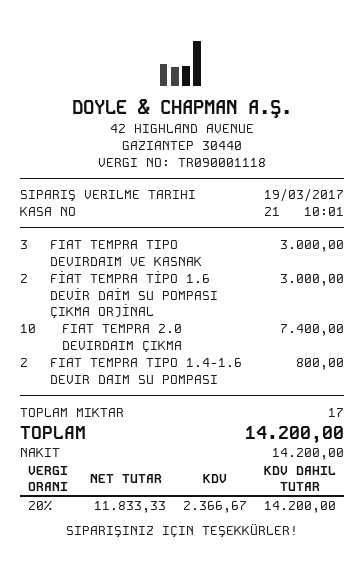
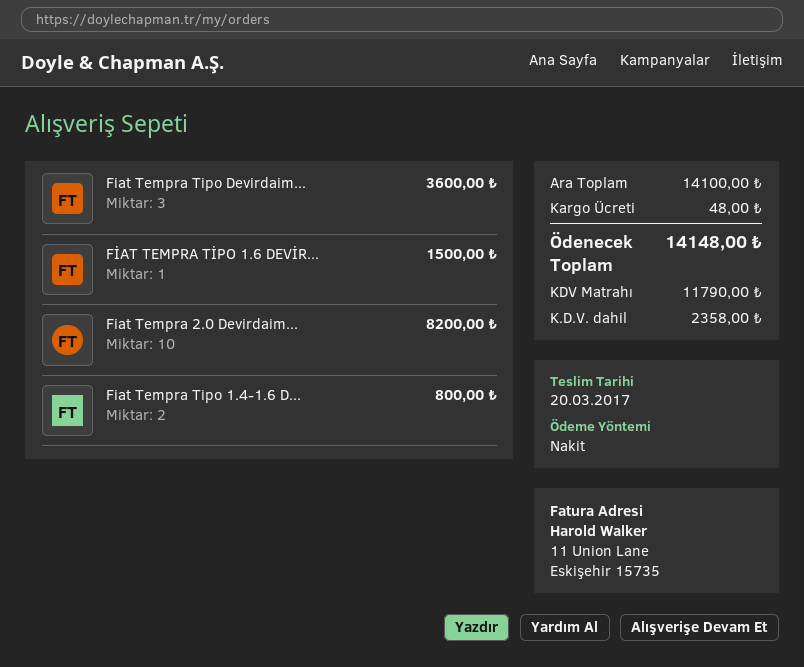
FIAT TEMPRA TIPO DEVIRDAIM VE KASNAK: 3 for 3000.00 -> 3 for 3600.00
FİAT TEMPRA TİPO 1.6 DEVİR DAİM SU POMPASI ÇIKMA ORJİNAL: 2 for 3000.00 -> 1 for 1500.00
FIAT TEMPRA 2.0 DEVIRDAIM ÇIKMA: 10 for 7400.00 -> 10 for 8200.00
shipping: none -> 48.00
net: 11833.33 -> 11790.00
tax: 2366.67 -> 2358.00
total: 14200.00 -> 14148.00

